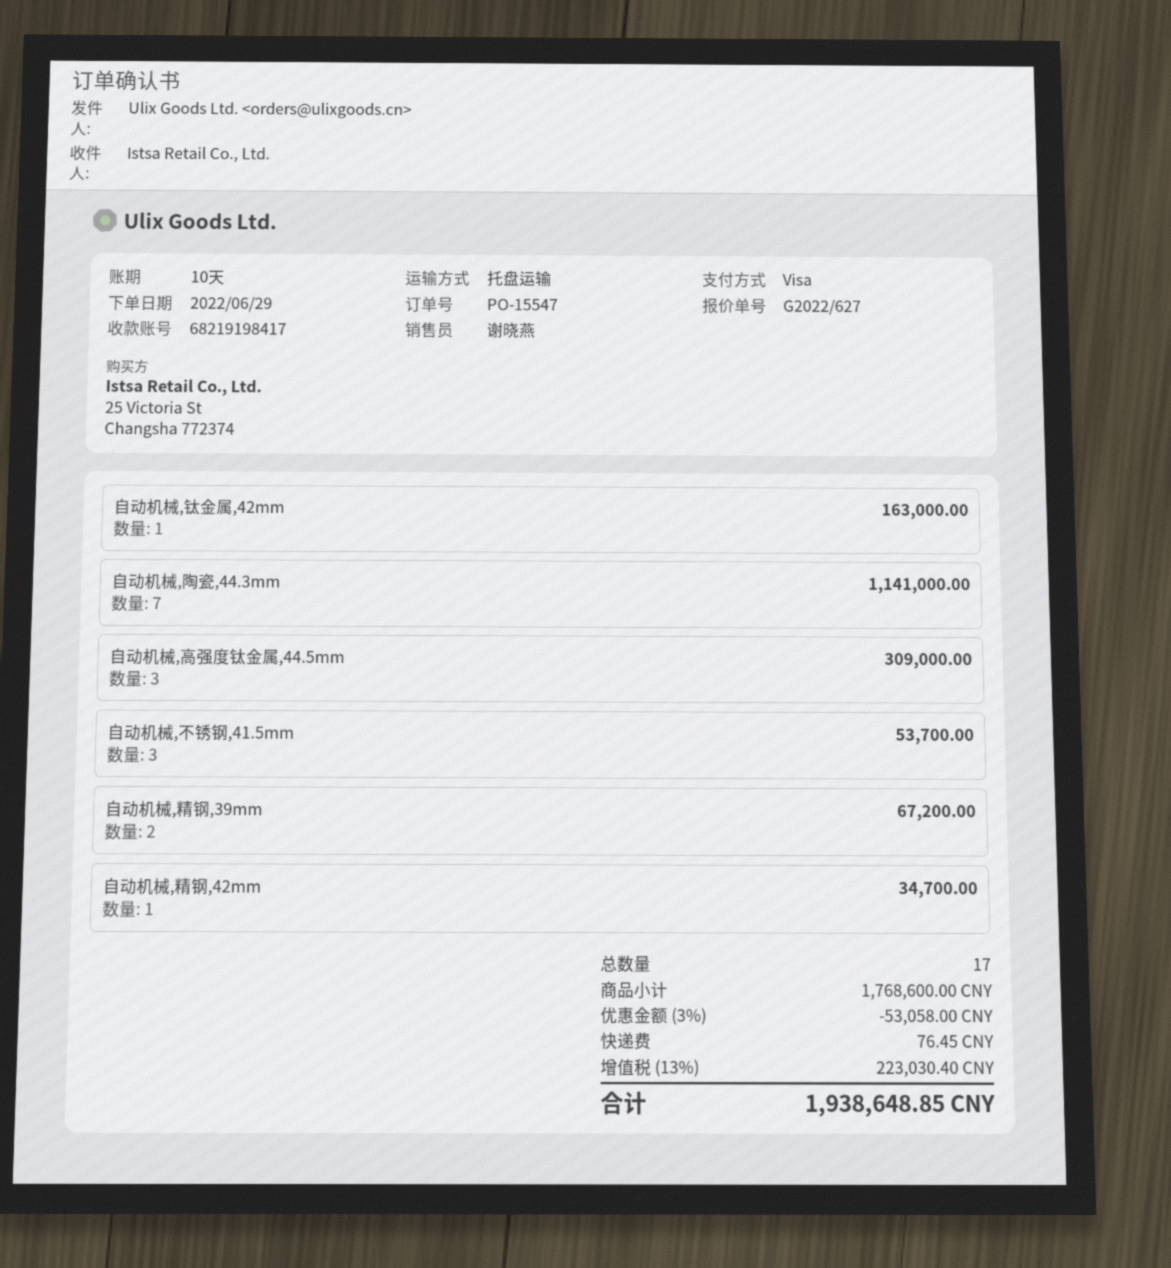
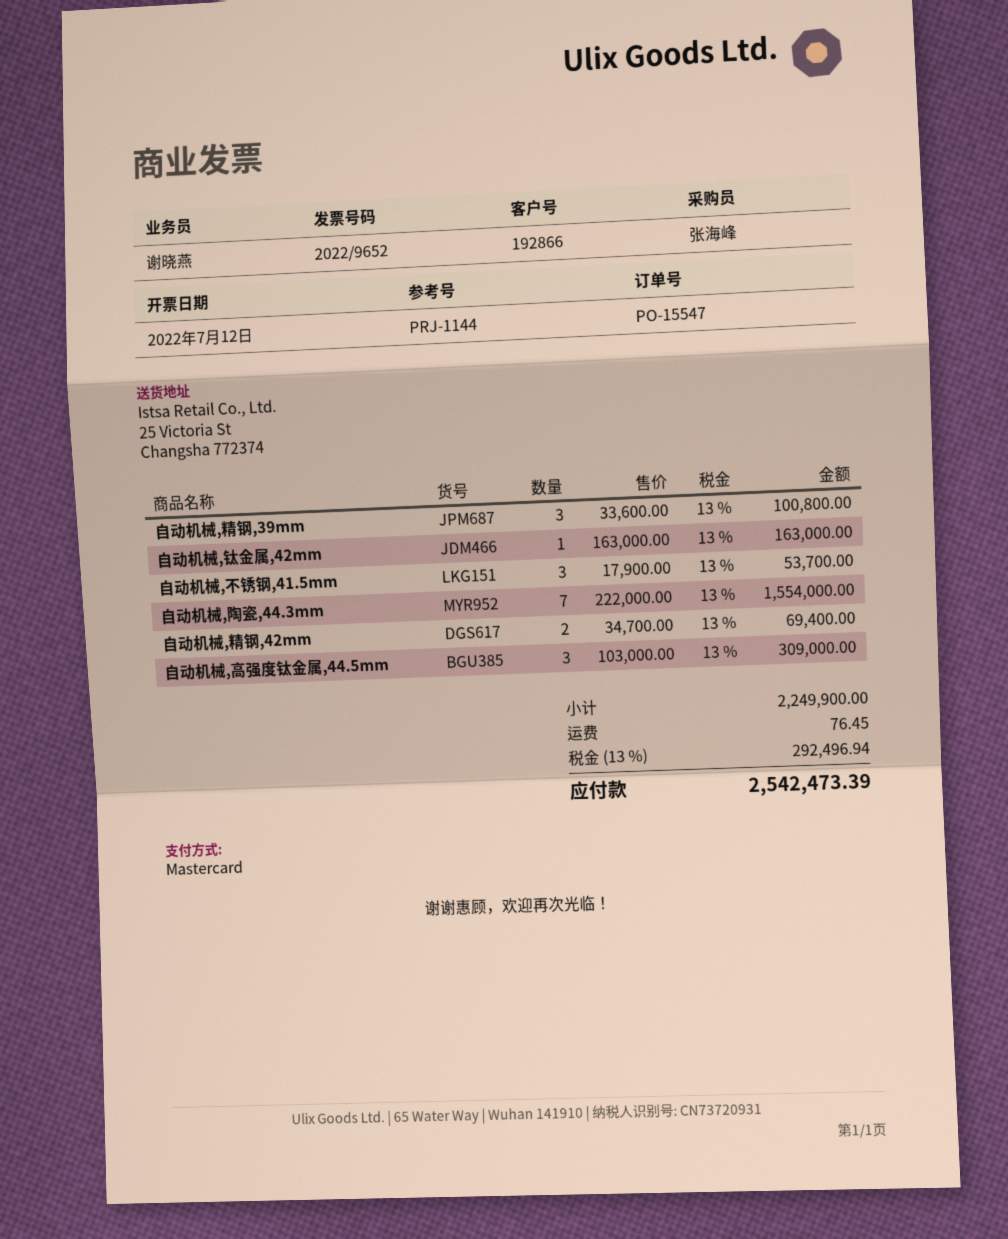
payment method: Visa -> Mastercard
自动机械,陶瓷,44.3mm: 7 for 1141000.00 -> 7 for 1554000.00
自动机械,精钢,39mm: 2 for 67200.00 -> 3 for 100800.00
自动机械,精钢,42mm: 1 for 34700.00 -> 2 for 69400.00
subtotal: 1768600.00 -> 2249900.00
discount: 3% = 53058.00 -> none
tax: 13% = 223030.40 -> 13% = 292496.94
total: 1938648.85 -> 2542473.39

